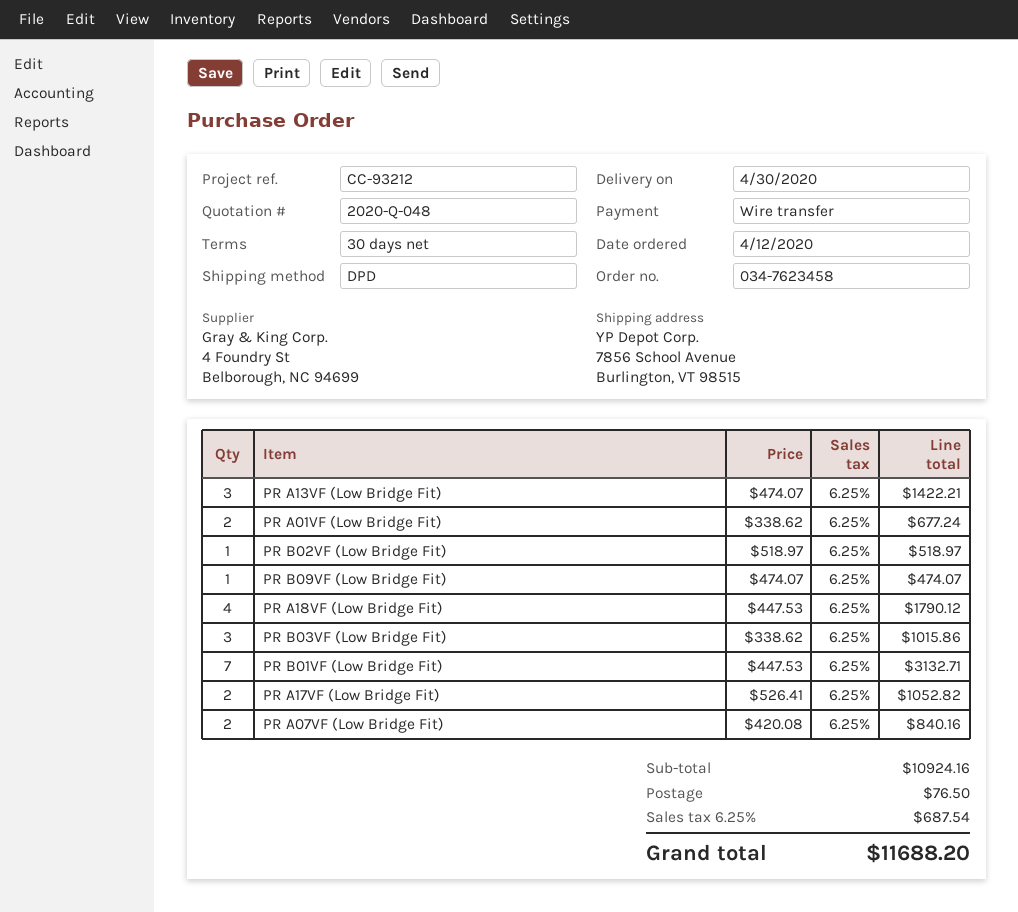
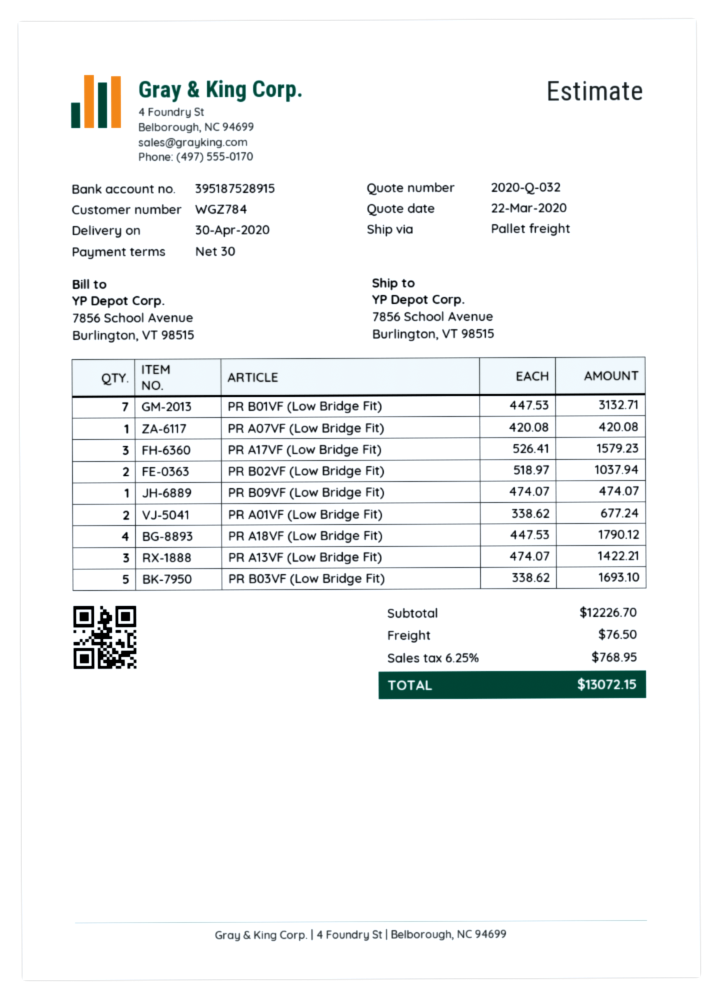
quote number: 2020-Q-048 -> 2020-Q-032
shipping method: DPD -> pallet freight
PR B02VF (Low Bridge Fit): 1 x 518.97 = 518.97 -> 2 x 518.97 = 1037.94
PR B03VF (Low Bridge Fit): 3 x 338.62 = 1015.86 -> 5 x 338.62 = 1693.10
PR A17VF (Low Bridge Fit): 2 x 526.41 = 1052.82 -> 3 x 526.41 = 1579.23
PR A07VF (Low Bridge Fit): 2 x 420.08 = 840.16 -> 1 x 420.08 = 420.08
subtotal: 10924.16 -> 12226.70
tax: 6.25% = 687.54 -> 6.25% = 768.95
total: 11688.20 -> 13072.15

